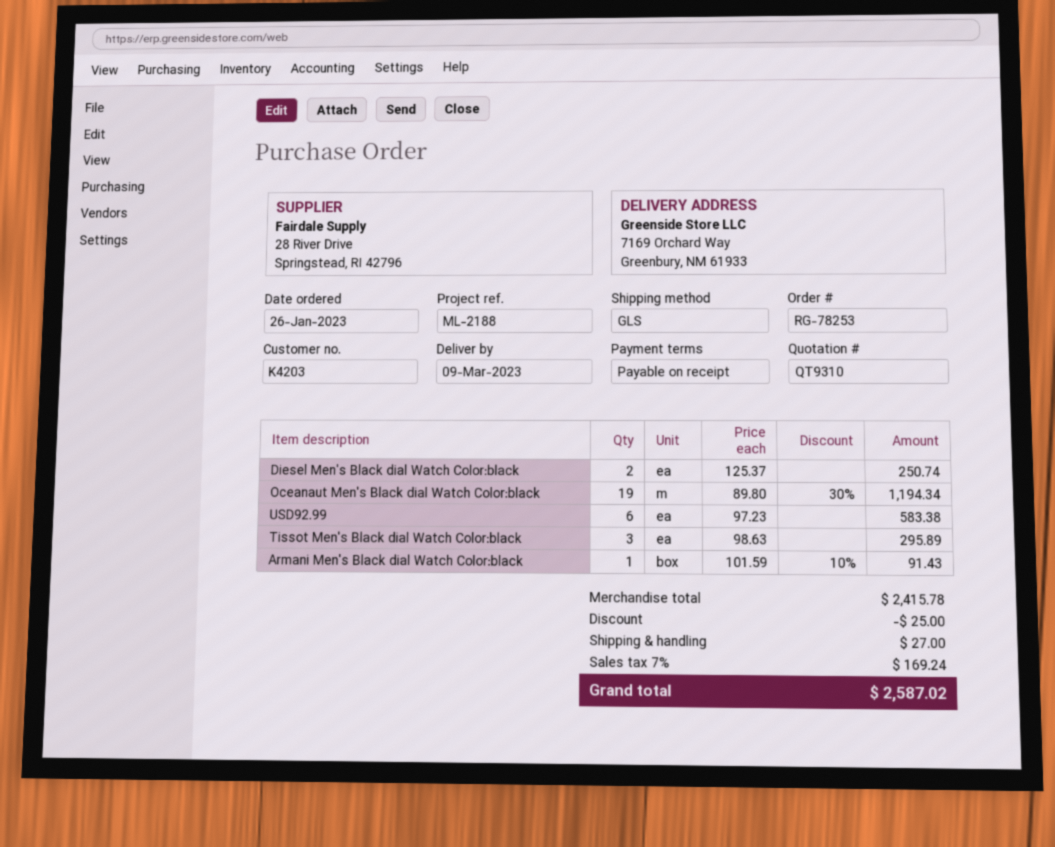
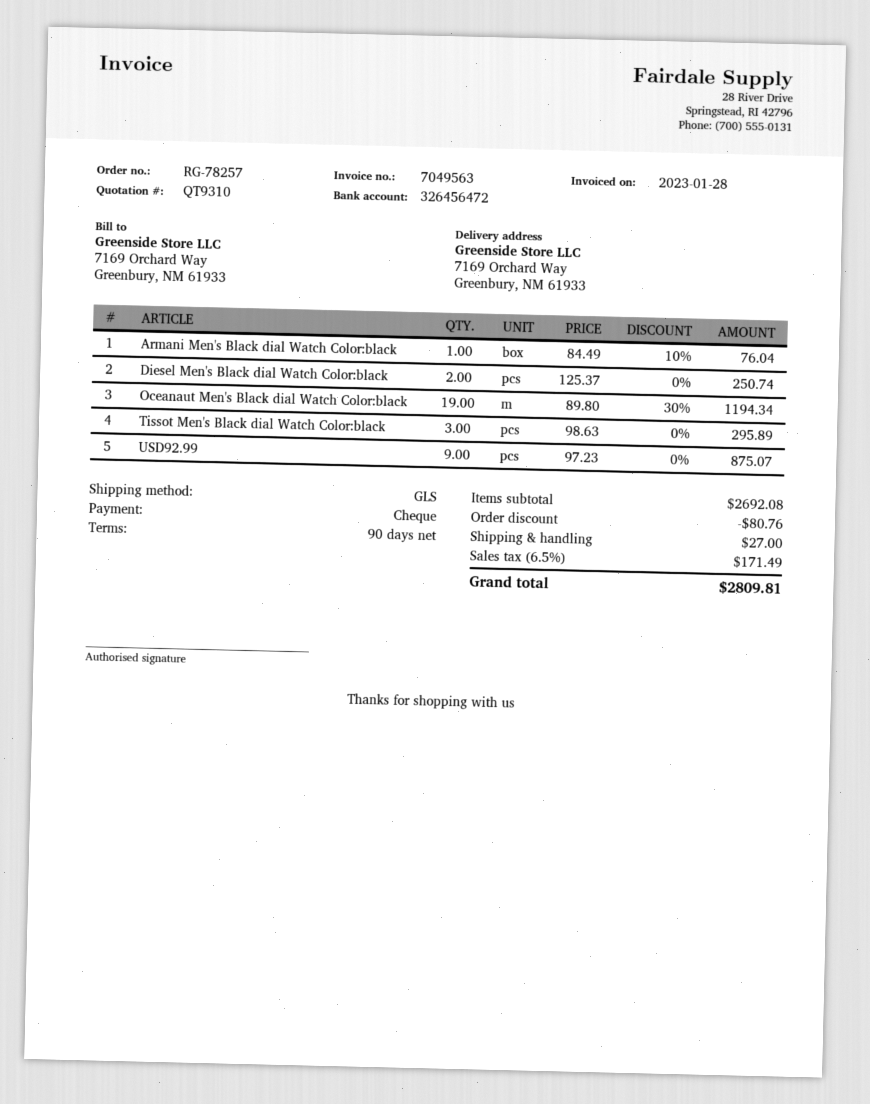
order number: RG-78253 -> RG-78257
payment terms: on receipt -> 90 days
USD92.99: 6 x 97.23 = 583.38 -> 9 x 97.23 = 875.07
Armani Men's Black dial Watch Color:black: 1 x 101.59 - 10% = 91.43 -> 1 x 84.49 - 10% = 76.04
subtotal: 2415.78 -> 2692.08
discount: 25.00 -> 80.76
tax: 7% = 169.24 -> 6.5% = 171.49
total: 2587.02 -> 2809.81

